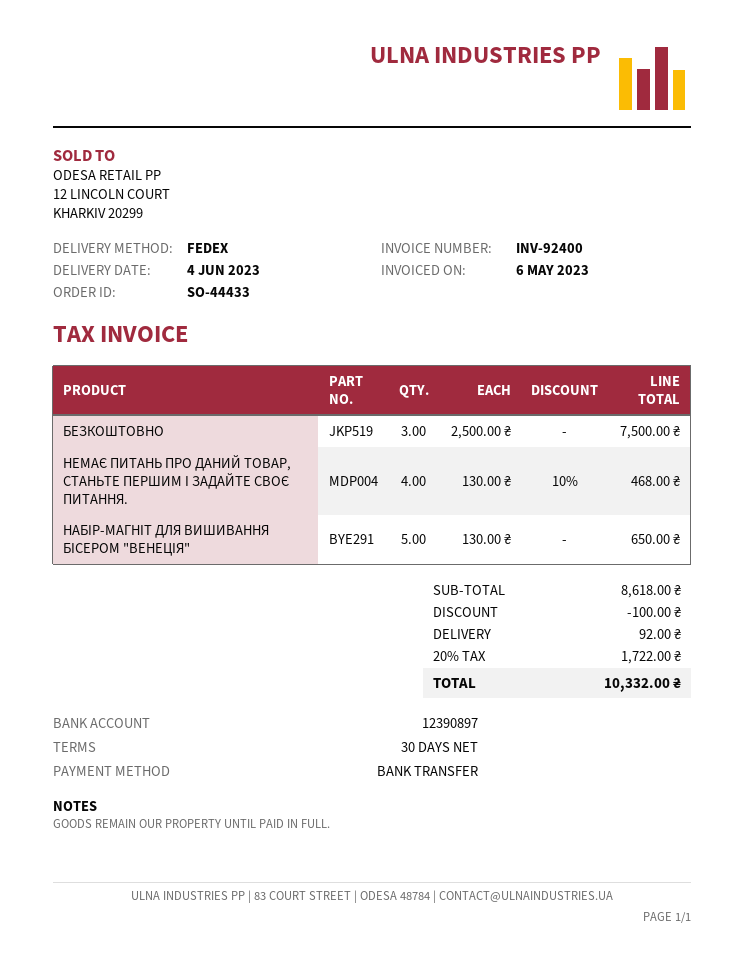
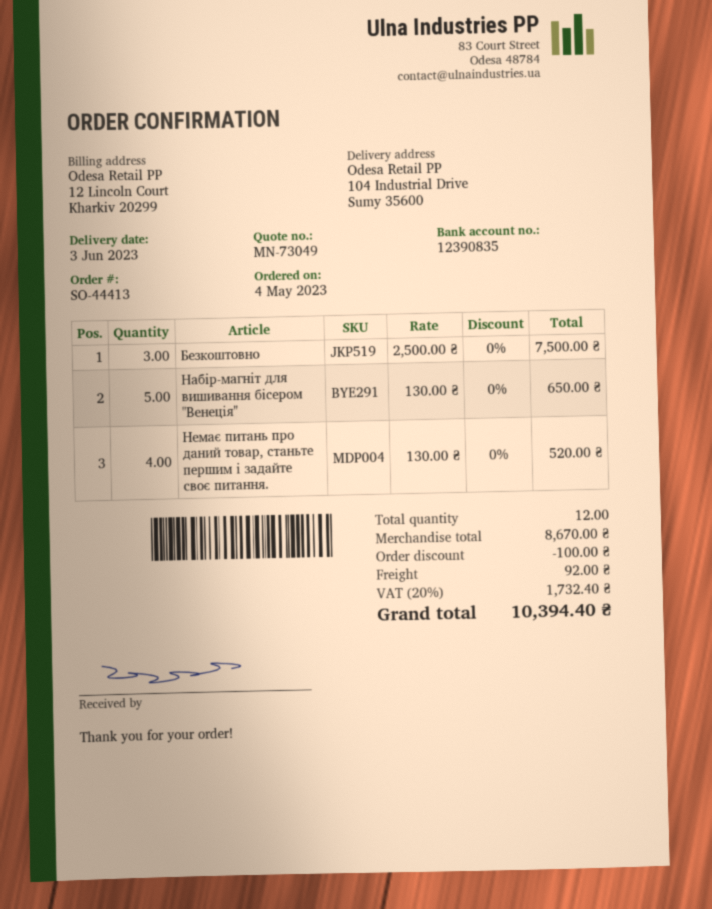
order number: SO-44433 -> SO-44413
delivery date: 2023-06-04 -> 2023-06-03
bank account: 12390897 -> 12390835
НЕМАЄ ПИТАНЬ ПРО ДАНИЙ ТОВАР, СТАНЬТЕ ПЕРШИМ І ЗАДАЙТЕ СВОЄ ПИТАННЯ.: 4 x 130.00 - 10% = 468.00 -> 4 x 130.00 = 520.00
subtotal: 8618.00 -> 8670.00
tax: 20% = 1722.00 -> 20% = 1732.40
total: 10332.00 -> 10394.40

